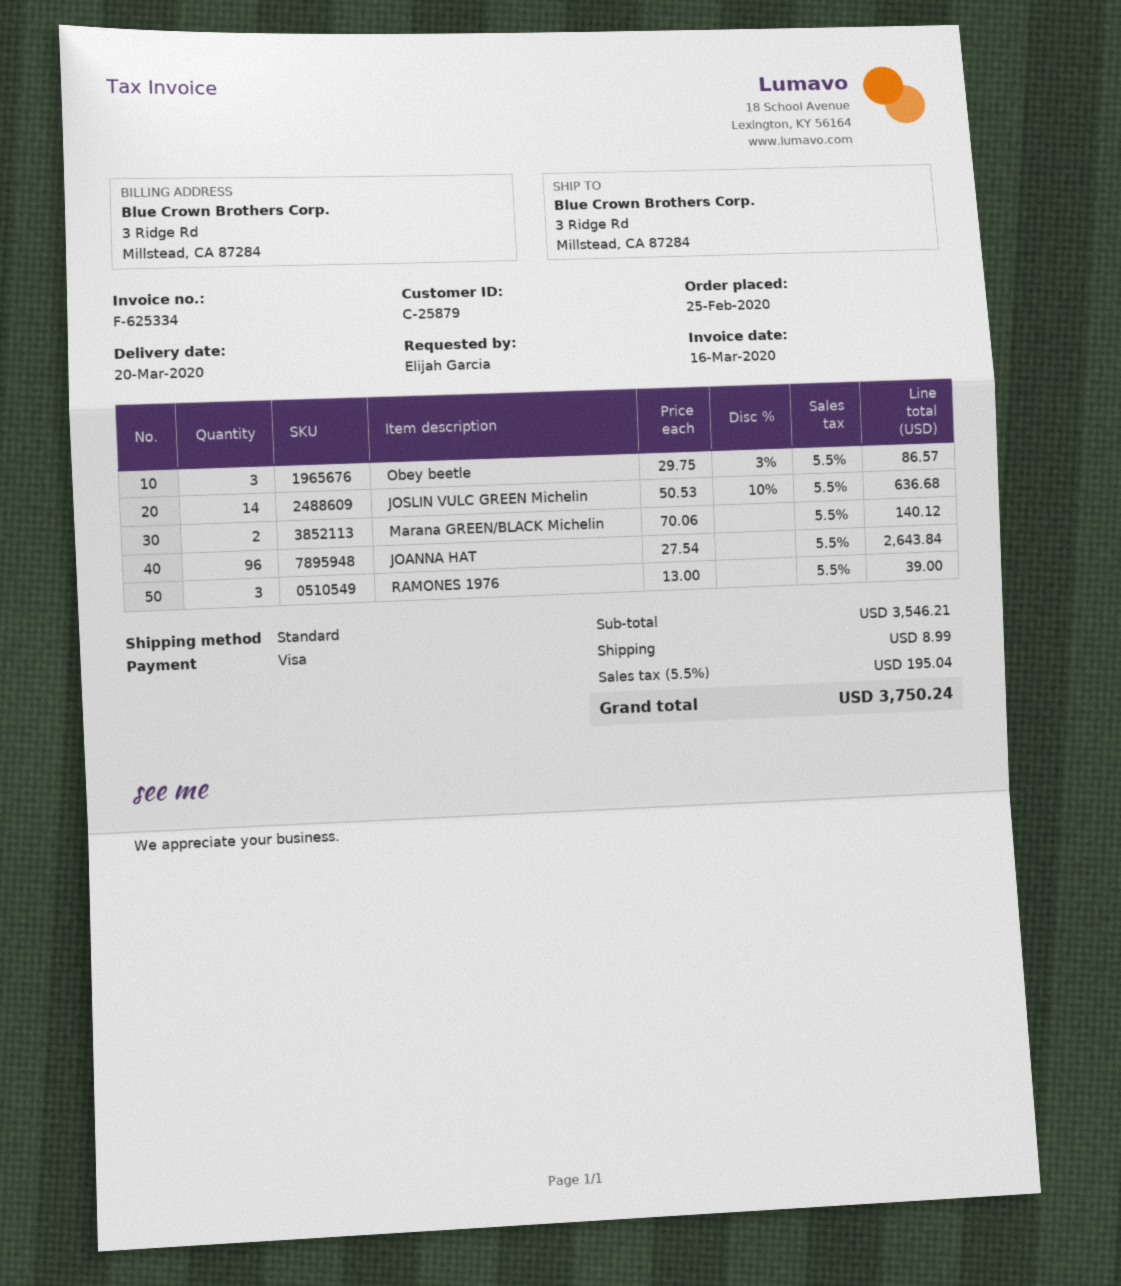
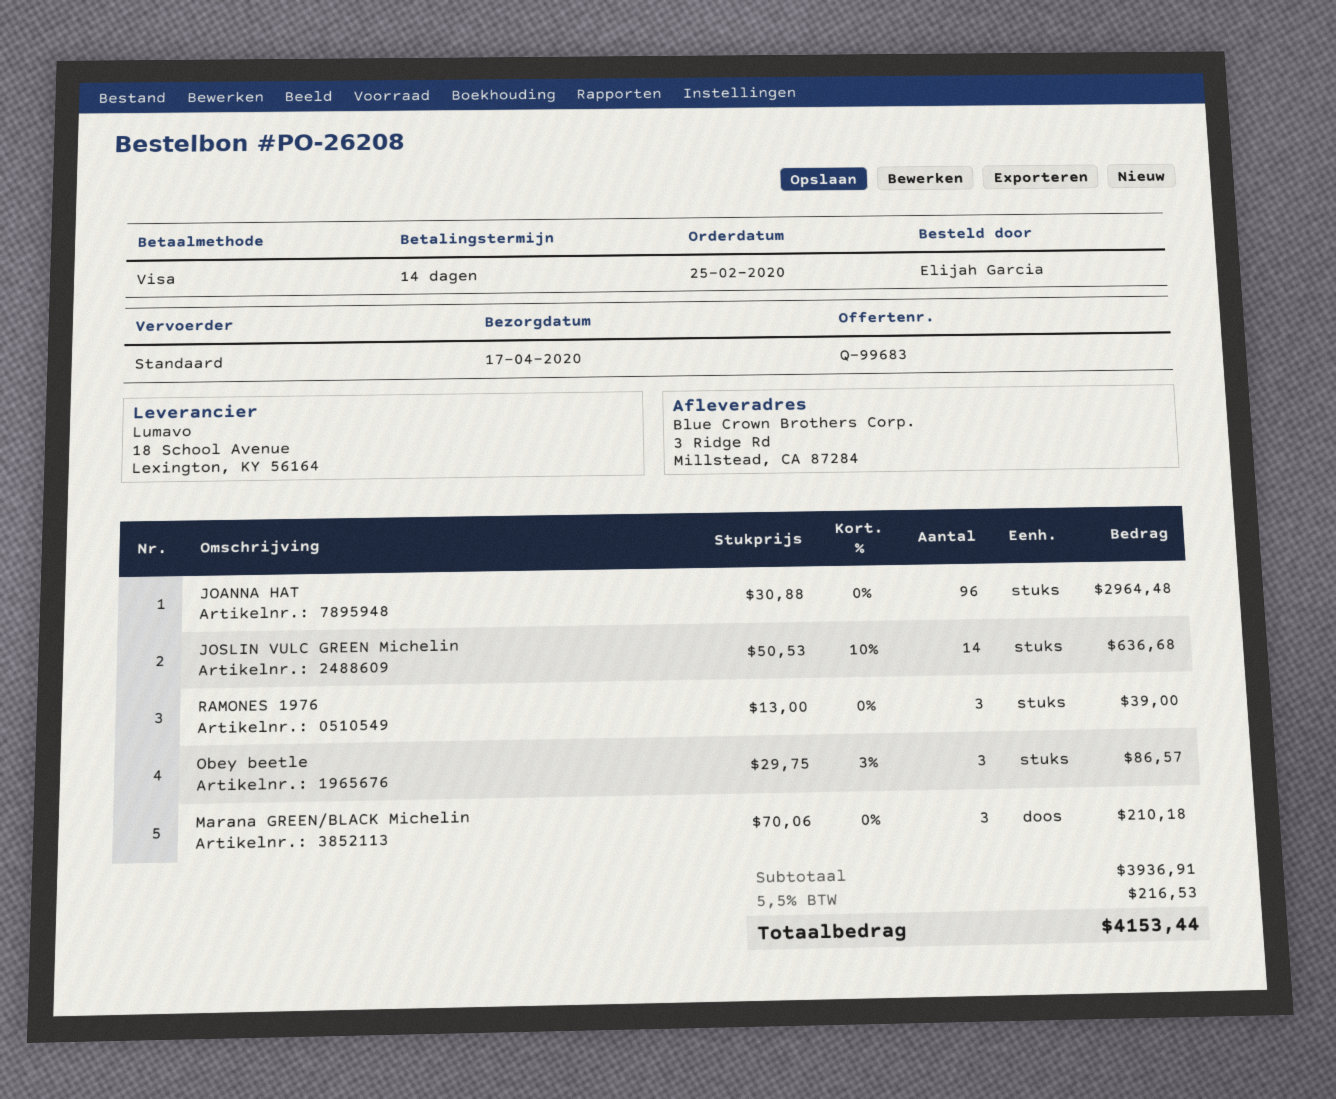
delivery date: 2020-03-20 -> 2020-04-17
Marana GREEN/BLACK Michelin: 2 x 70.06 = 140.12 -> 3 x 70.06 = 210.18
JOANNA HAT: 96 x 27.54 = 2643.84 -> 96 x 30.88 = 2964.48
subtotal: 3546.21 -> 3936.91
shipping: 8.99 -> none
tax: 5.5% = 195.04 -> 5.5% = 216.53
total: 3750.24 -> 4153.44

